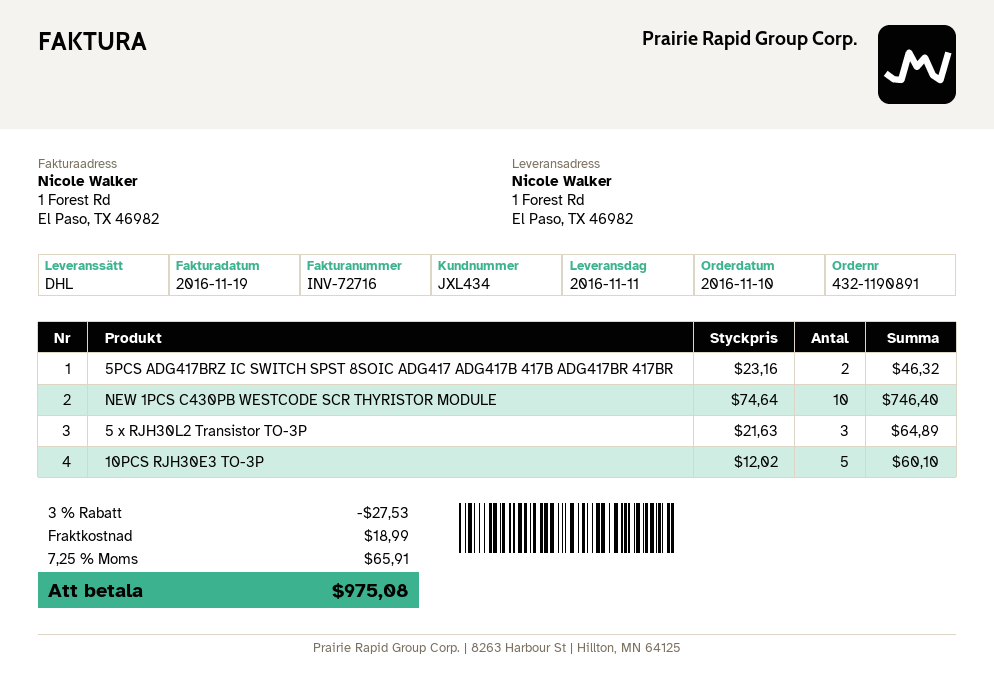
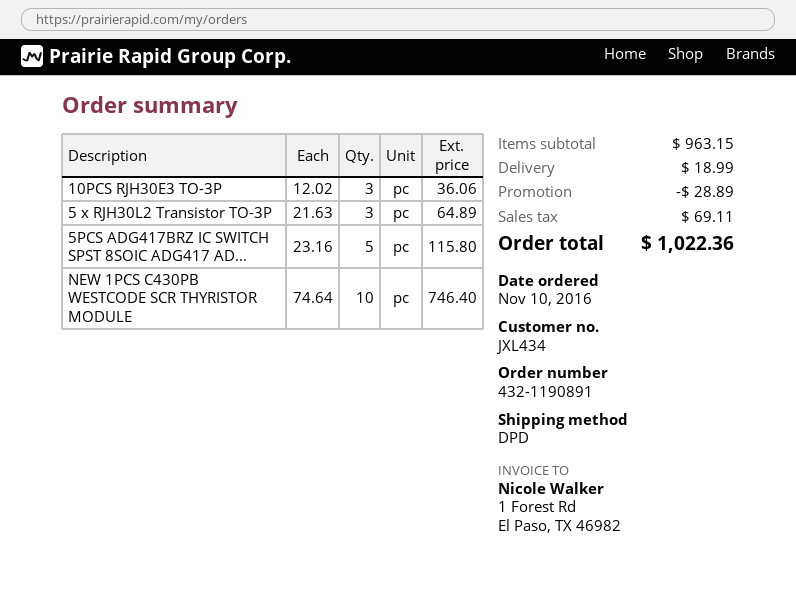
shipping method: DHL -> DPD
5PCS ADG417BRZ IC SWITCH SPST 8SOIC ADG417 ADG417B 417B ADG417BR 417BR: 2 x 23.16 = 46.32 -> 5 x 23.16 = 115.80
10PCS RJH30E3 TO-3P: 5 x 12.02 = 60.10 -> 3 x 12.02 = 36.06
discount: 27.53 -> 28.89
tax: 65.91 -> 69.11
total: 975.08 -> 1022.36

